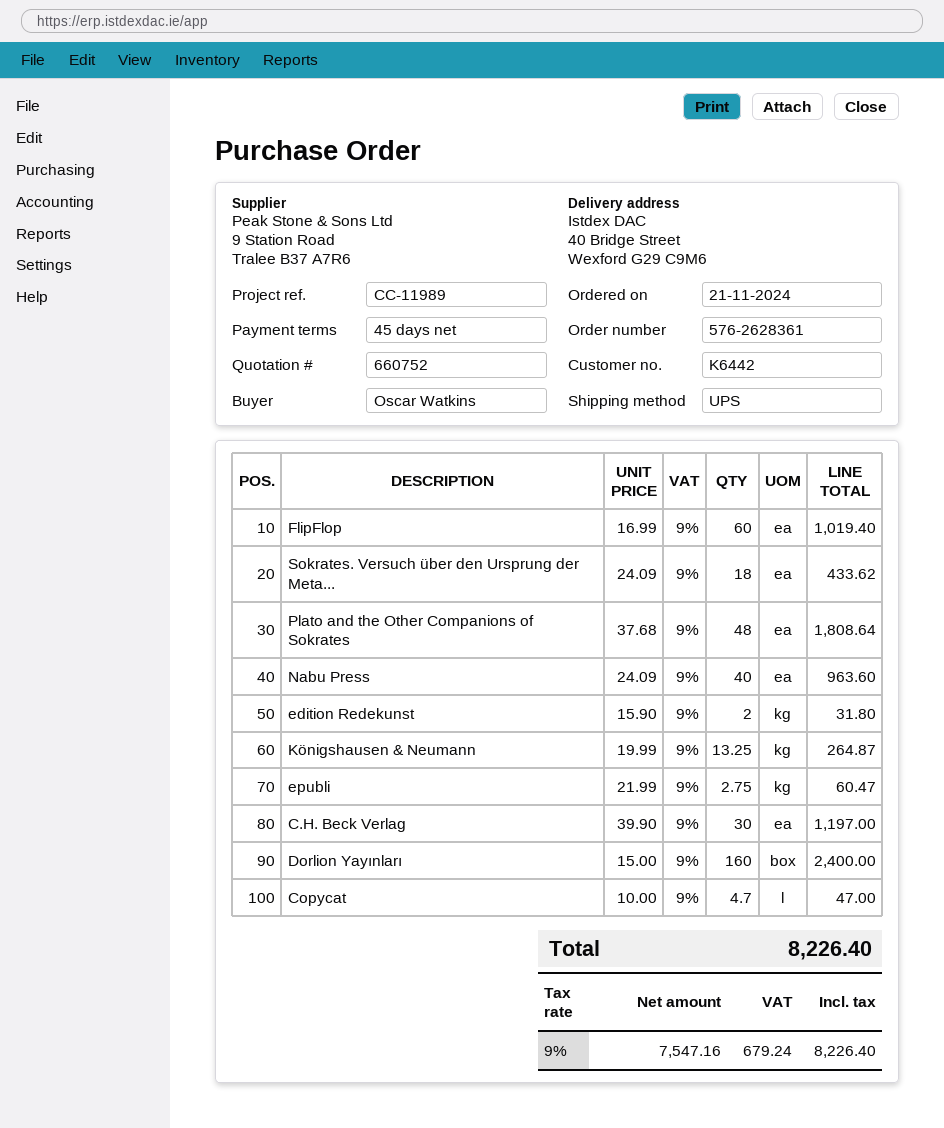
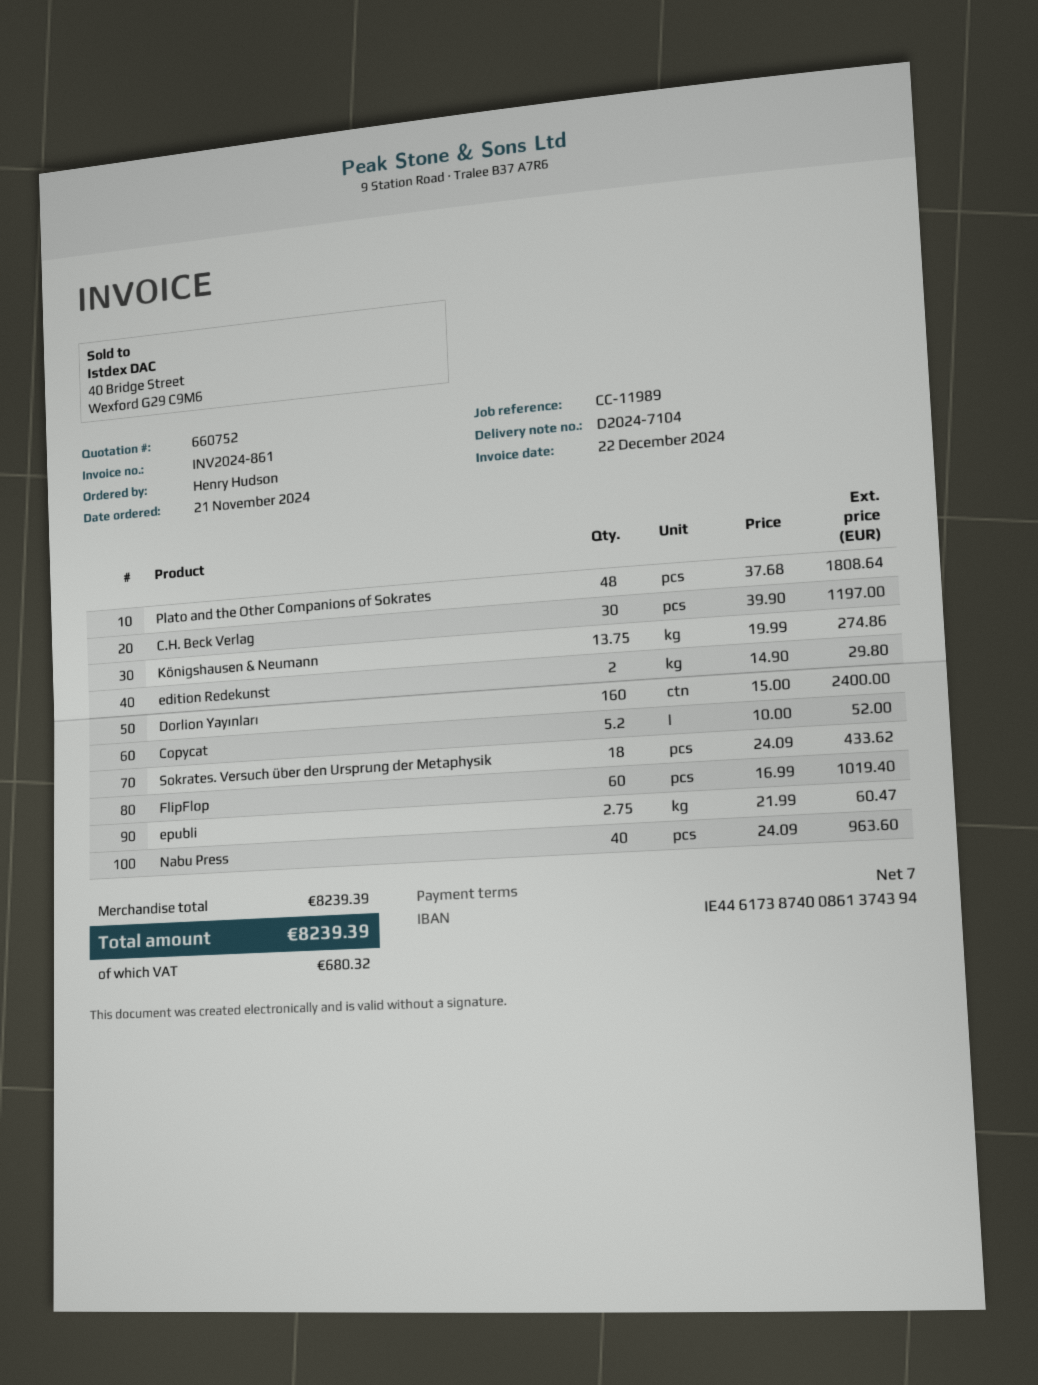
payment terms: 45 days -> 7 days
ordered by: Oscar Watkins -> Henry Hudson
edition Redekunst: 2 x 15.90 = 31.80 -> 2 x 14.90 = 29.80
Königshausen & Neumann: 13.25 x 19.99 = 264.87 -> 13.75 x 19.99 = 274.86
Copycat: 4.7 x 10.00 = 47.00 -> 5.2 x 10.00 = 52.00
tax: 679.24 -> 680.32
total: 8226.40 -> 8239.39

